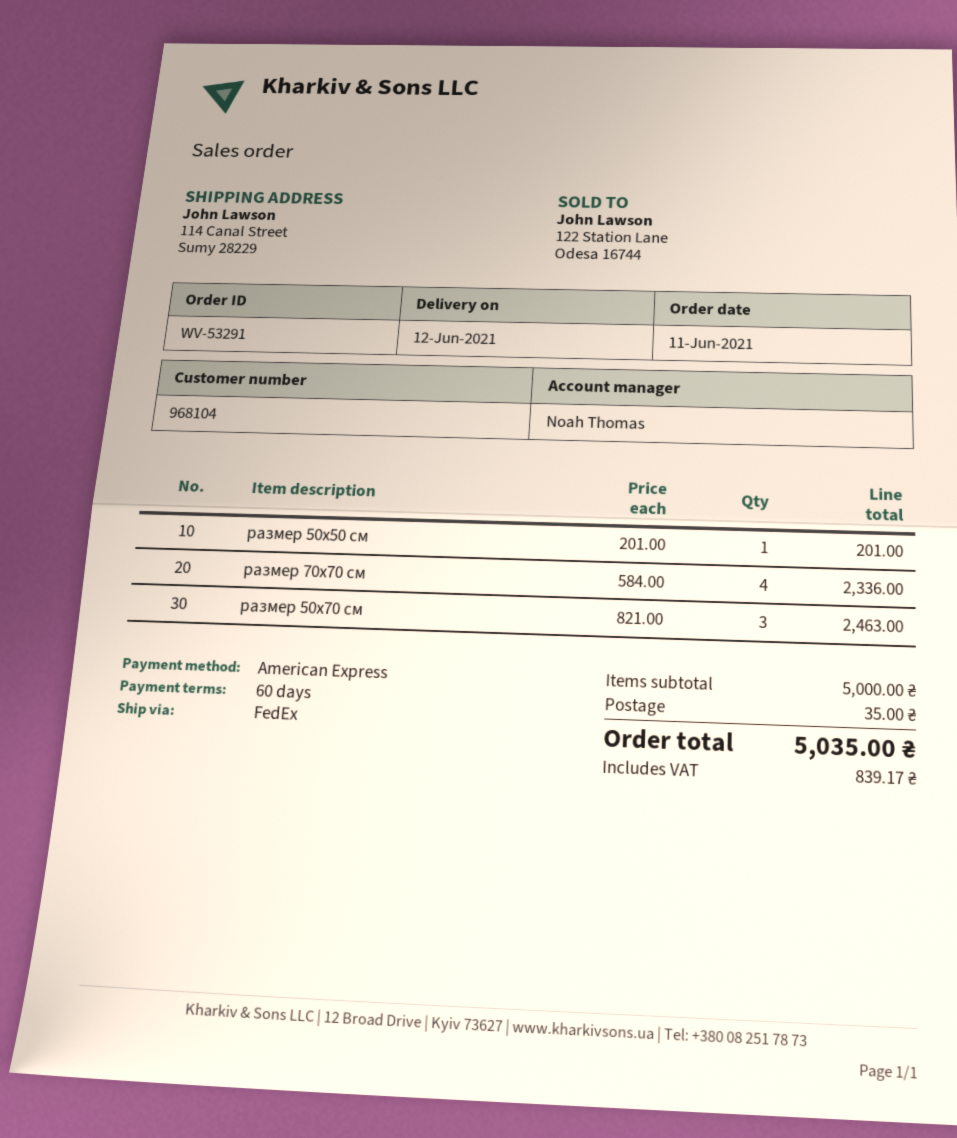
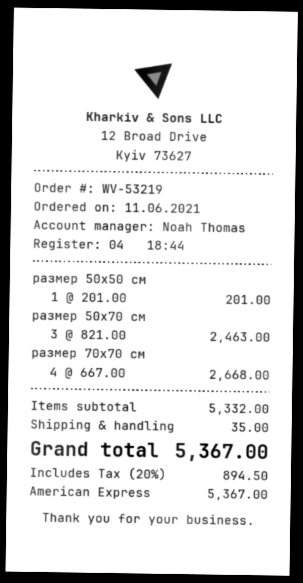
order number: WV-53291 -> WV-53219
размер 70х70 см: 4 x 584.00 = 2336.00 -> 4 x 667.00 = 2668.00
subtotal: 5000.00 -> 5332.00
tax: 839.17 -> 894.50
total: 5035.00 -> 5367.00

